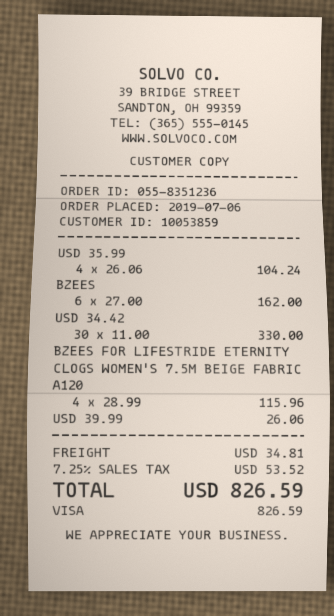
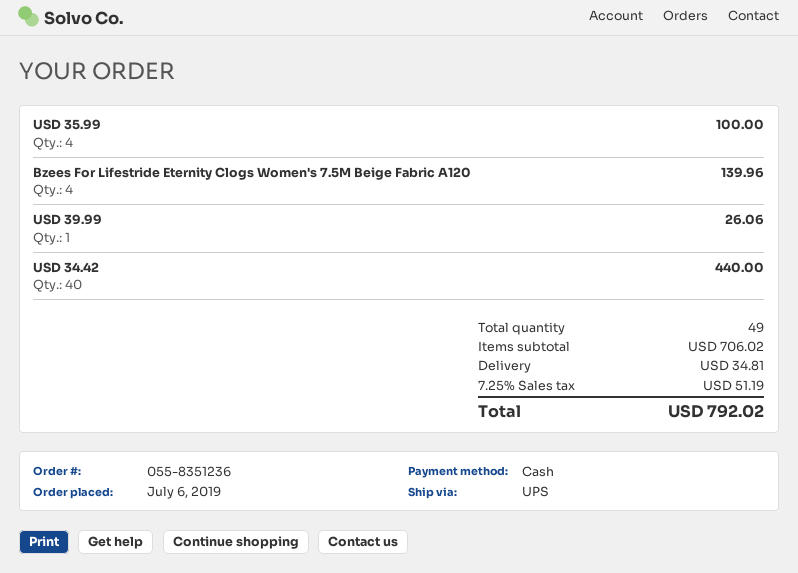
payment method: Visa -> cash
USD 35.99: 4 for 104.24 -> 4 for 100.00
BZEES: 6 for 162.00 -> none
USD 34.42: 30 for 330.00 -> 40 for 440.00
BZEES FOR LIFESTRIDE ETERNITY CLOGS WOMEN'S 7.5M BEIGE FABRIC A120: 4 for 115.96 -> 4 for 139.96
tax: 7.25% = 53.52 -> 7.25% = 51.19
total: 826.59 -> 792.02

